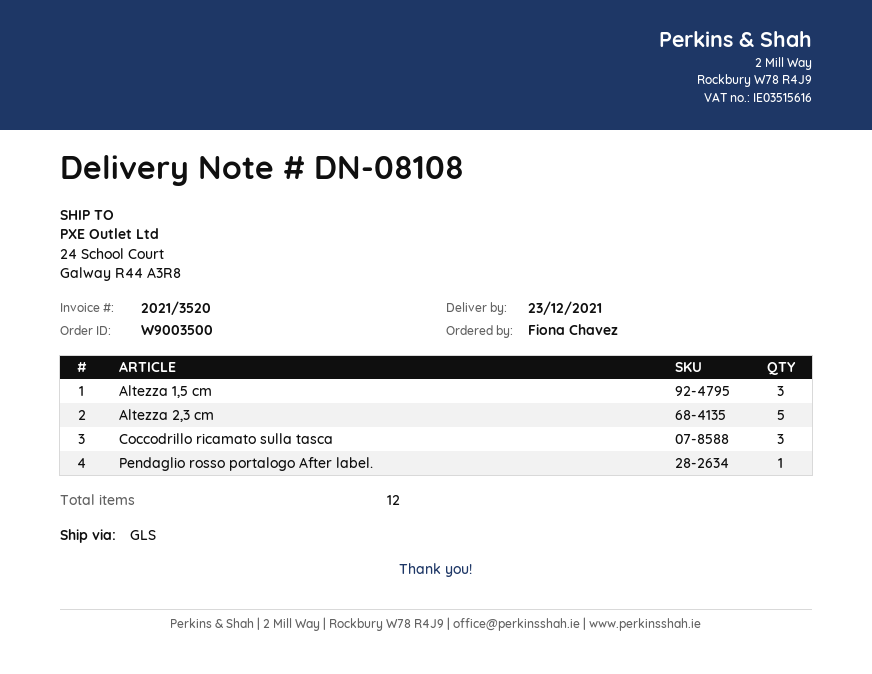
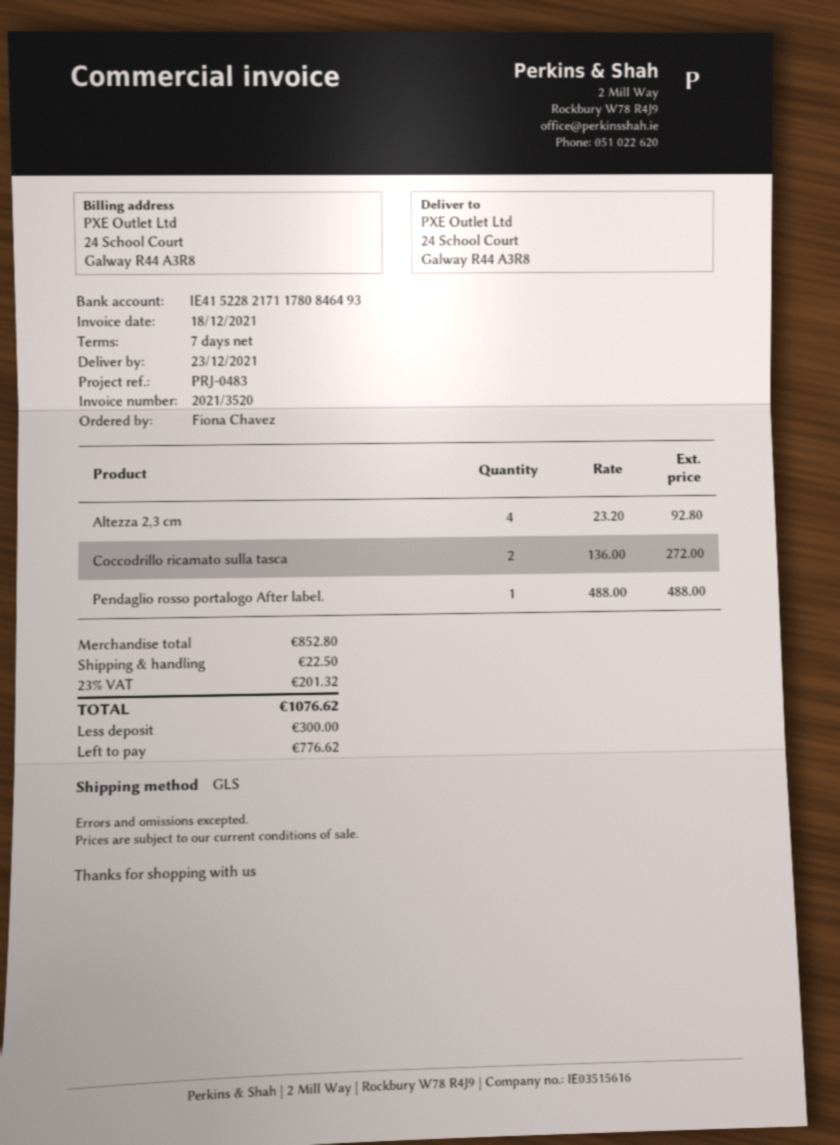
Altezza 1,5 cm: 3 -> none
Altezza 2,3 cm: 5 -> 4
Coccodrillo ricamato sulla tasca: 3 -> 2

